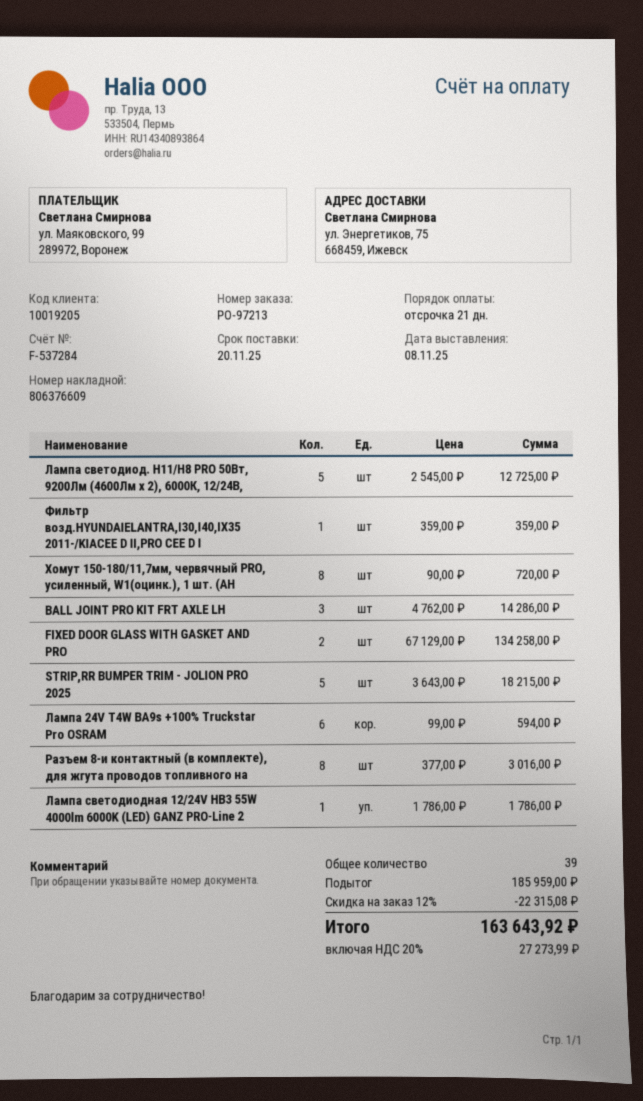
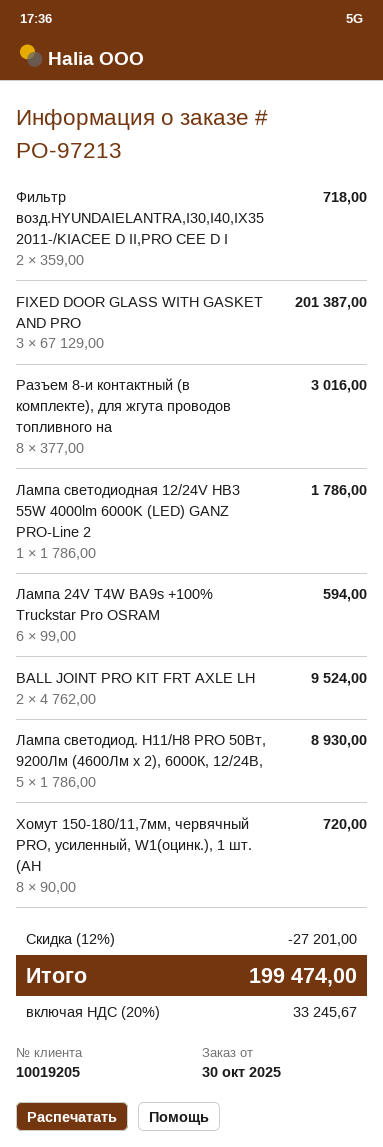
Лампа светодиод. H11/H8 PRO 50Вт, 9200Лм (4600Лм x 2), 6000К, 12/24В,: 5 x 2545.00 = 12725.00 -> 5 x 1786.00 = 8930.00
Фильтр возд.HYUNDAIELANTRA,I30,I40,IX35 2011-/KIACEE D II,PRO CEE D I: 1 x 359.00 = 359.00 -> 2 x 359.00 = 718.00
BALL JOINT PRO KIT FRT AXLE LH: 3 x 4762.00 = 14286.00 -> 2 x 4762.00 = 9524.00
FIXED DOOR GLASS WITH GASKET AND PRO: 2 x 67129.00 = 134258.00 -> 3 x 67129.00 = 201387.00
STRIP,RR BUMPER TRIM - JOLION PRO 2025: 5 x 3643.00 = 18215.00 -> none
discount: 12% = 22315.08 -> 12% = 27201.00
tax: 20% = 27273.99 -> 20% = 33245.67
total: 163643.92 -> 199474.00

